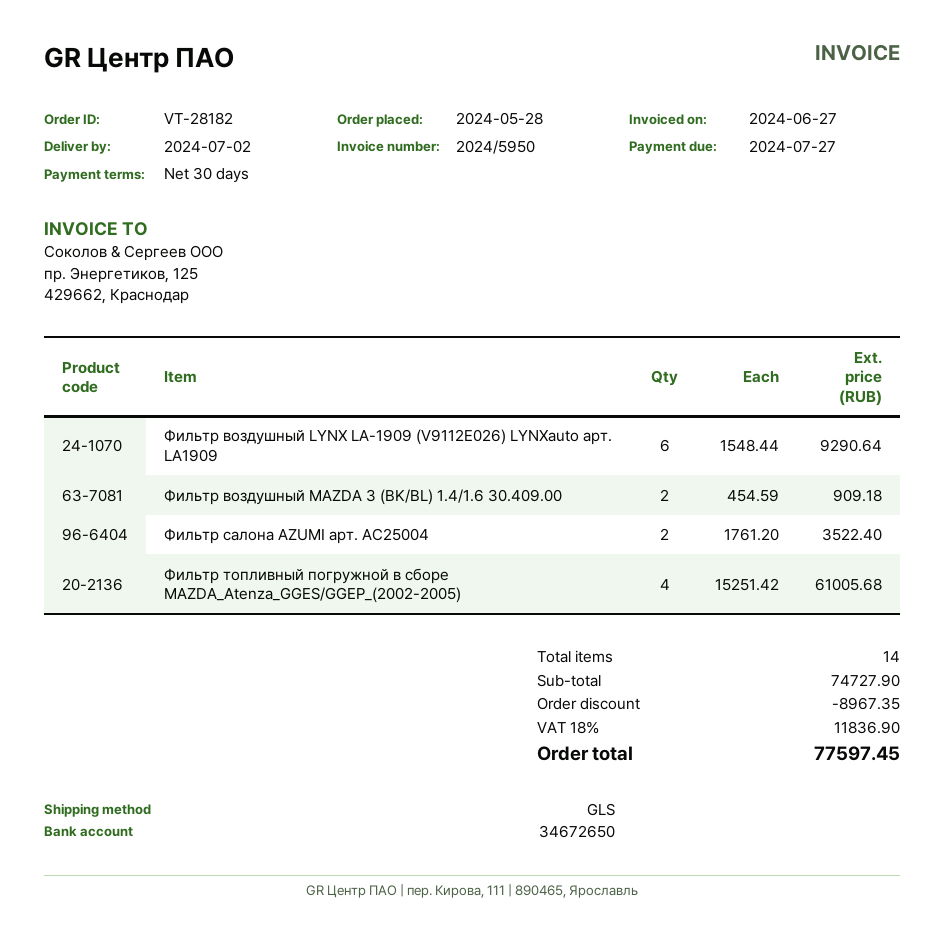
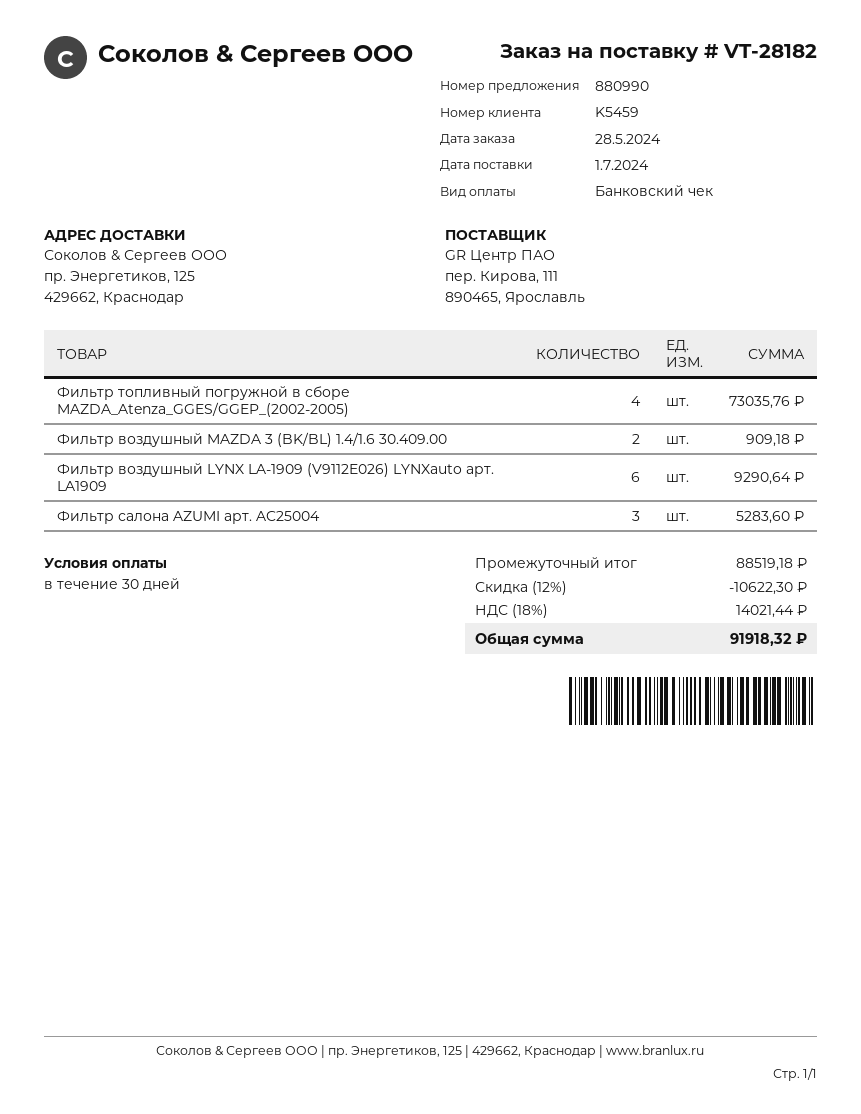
delivery date: 2024-07-02 -> 2024-07-01
Фильтр салона AZUMI арт. AC25004: 2 for 3522.40 -> 3 for 5283.60
Фильтр топливный погружной в сборе MAZDA_Atenza_GGES/GGEP_(2002-2005): 4 for 61005.68 -> 4 for 73035.76
subtotal: 74727.90 -> 88519.18
discount: 8967.35 -> 10622.30
tax: 18% = 11836.90 -> 18% = 14021.44
total: 77597.45 -> 91918.32

